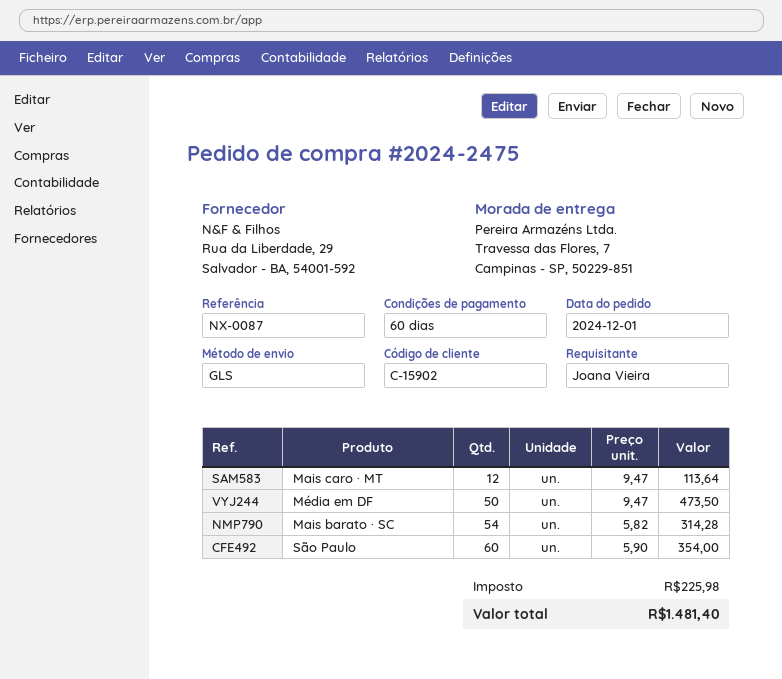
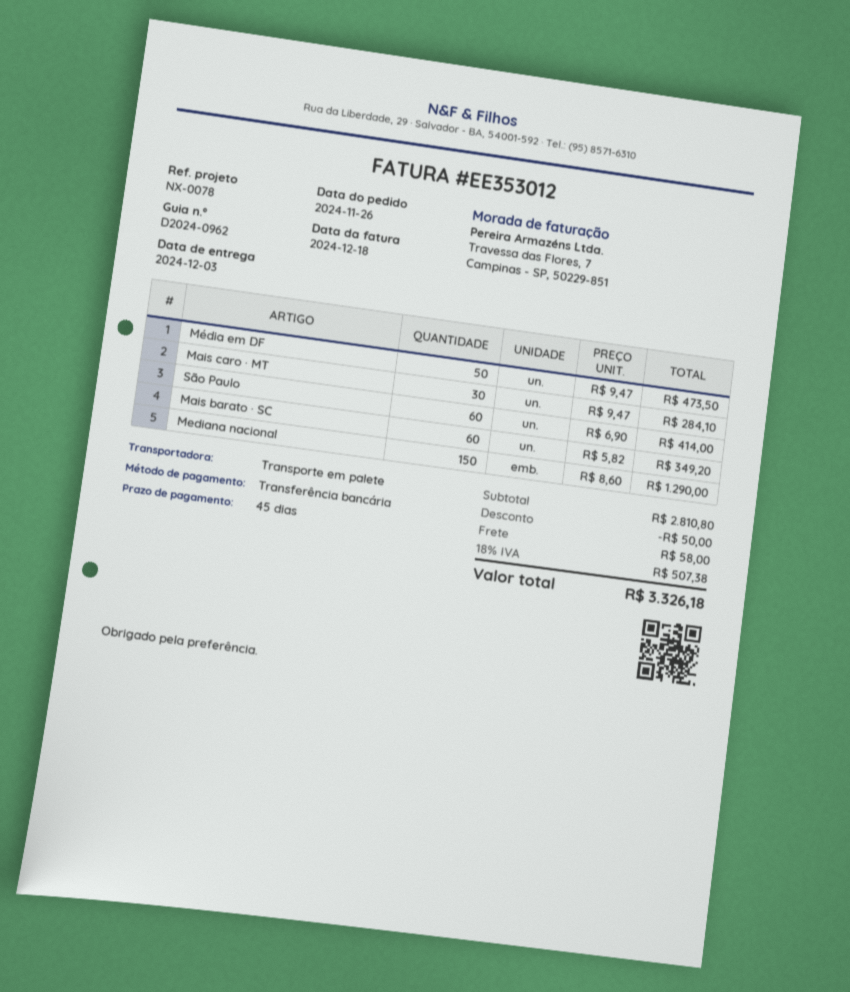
order date: 2024-12-01 -> 2024-11-26
payment terms: 60 days -> 45 days
reference: NX-0087 -> NX-0078
shipping method: GLS -> pallet freight
Mais caro · MT: 12 x 9.47 = 113.64 -> 30 x 9.47 = 284.10
Mais barato · SC: 54 x 5.82 = 314.28 -> 60 x 5.82 = 349.20
São Paulo: 60 x 5.90 = 354.00 -> 60 x 6.90 = 414.00
Mediana nacional: none -> 150 x 8.60 = 1290.00
discount: none -> 50.00
shipping: none -> 58.00
tax: 225.98 -> 507.38
total: 1481.40 -> 3326.18

